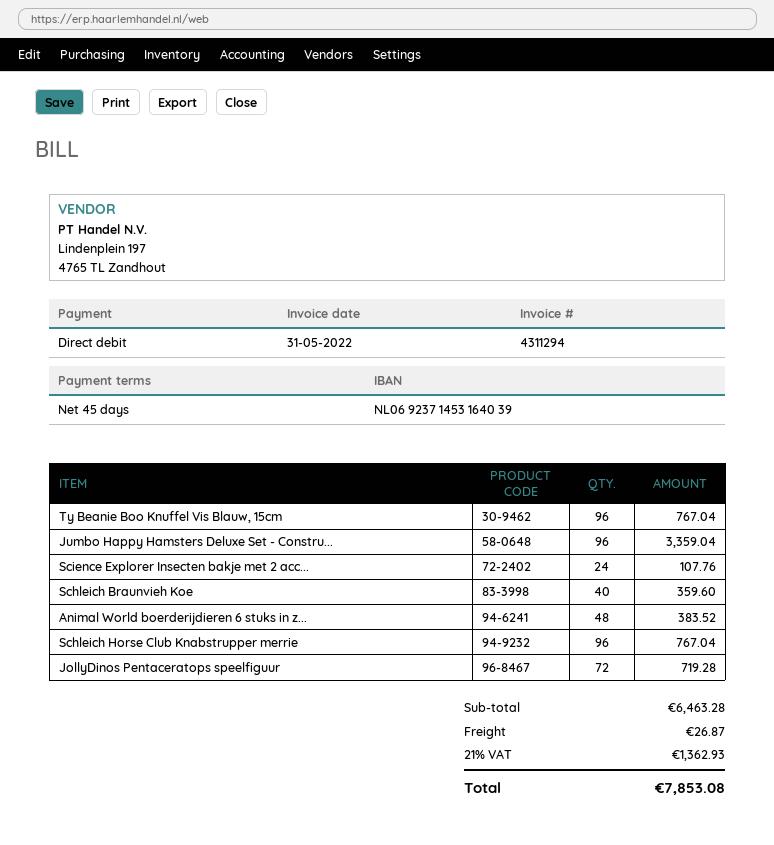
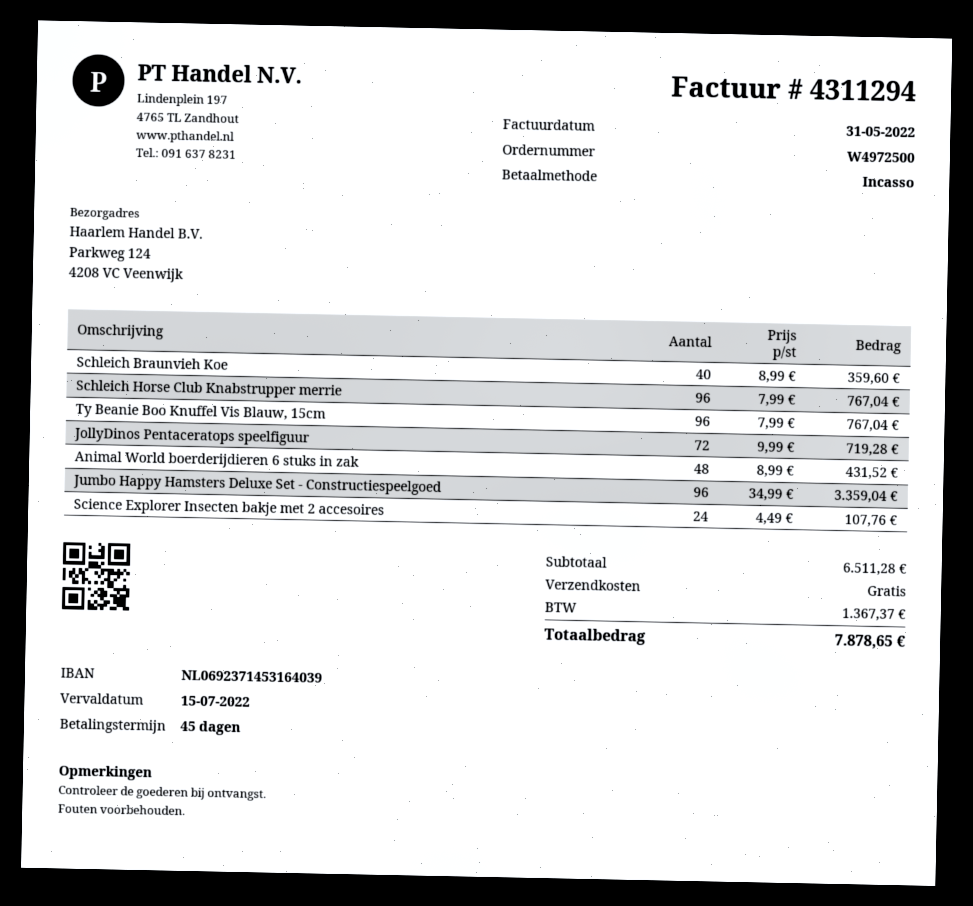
Animal World boerderijdieren 6 stuks in z...: 48 for 383.52 -> 48 for 431.52
subtotal: 6463.28 -> 6511.28
shipping: 26.87 -> 0.00
tax: 1362.93 -> 1367.37
total: 7853.08 -> 7878.65

